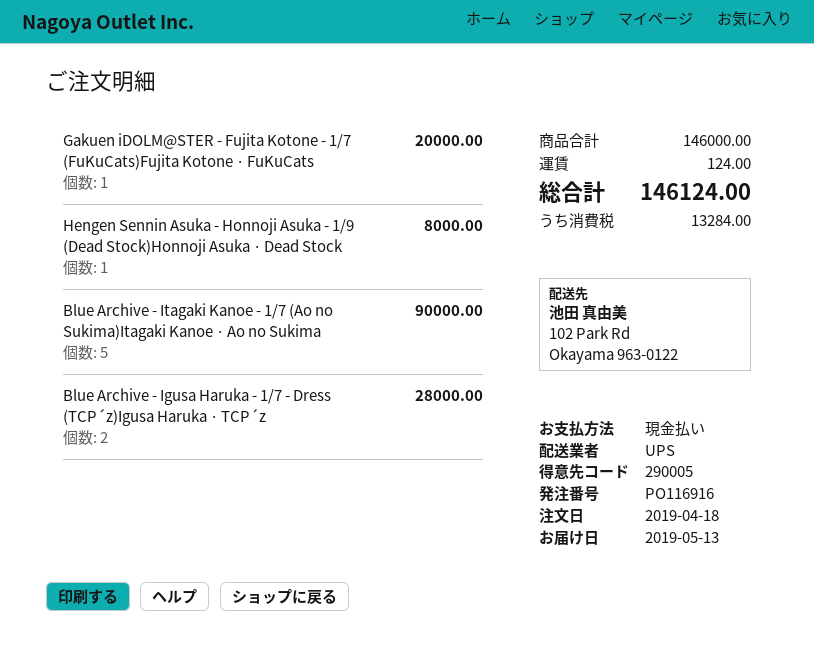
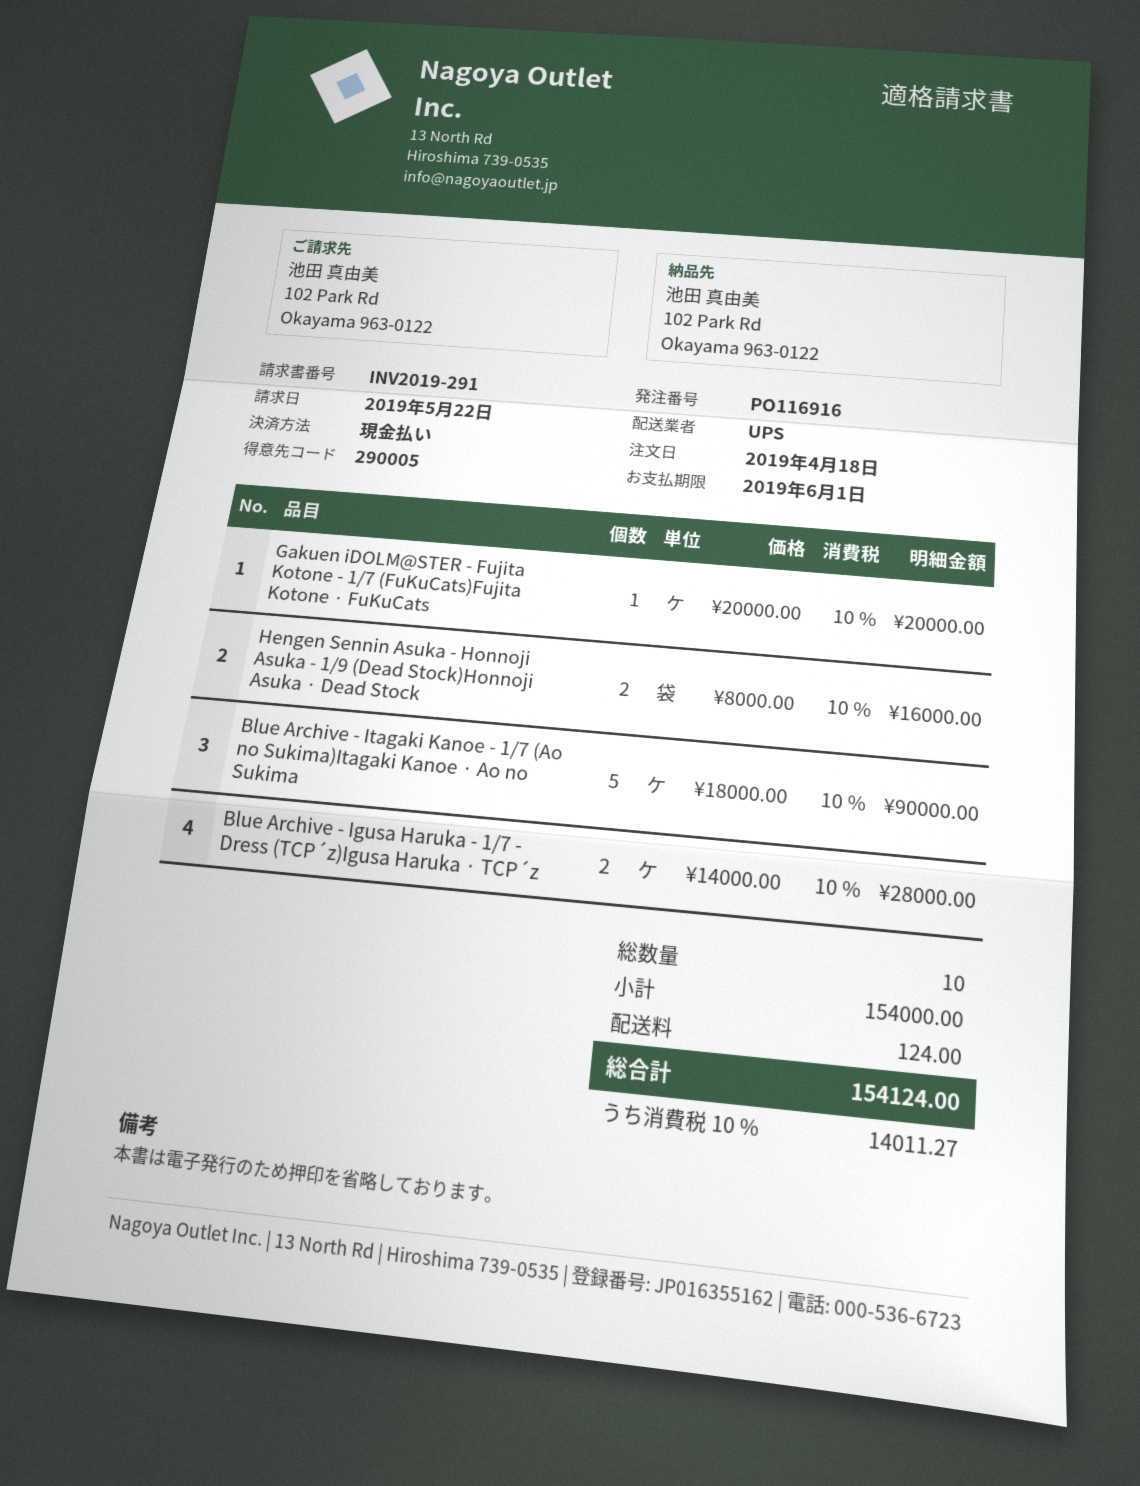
Hengen Sennin Asuka - Honnoji Asuka - 1/9 (Dead Stock)Honnoji Asuka · Dead Stock: 1 for 8000.00 -> 2 for 16000.00
subtotal: 146000.00 -> 154000.00
tax: 13284.00 -> 14011.27
total: 146124.00 -> 154124.00

